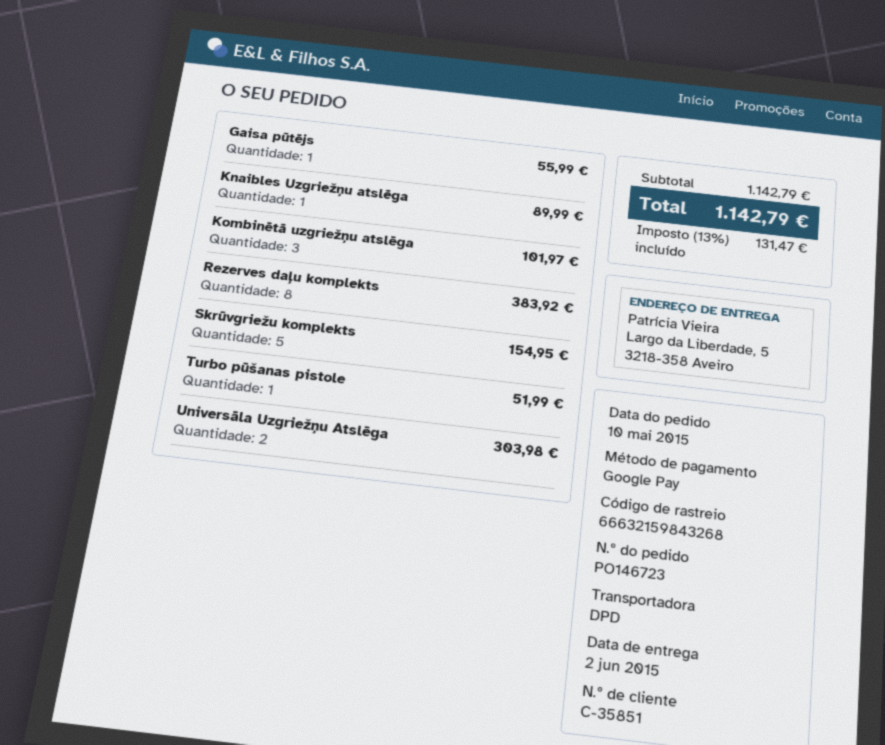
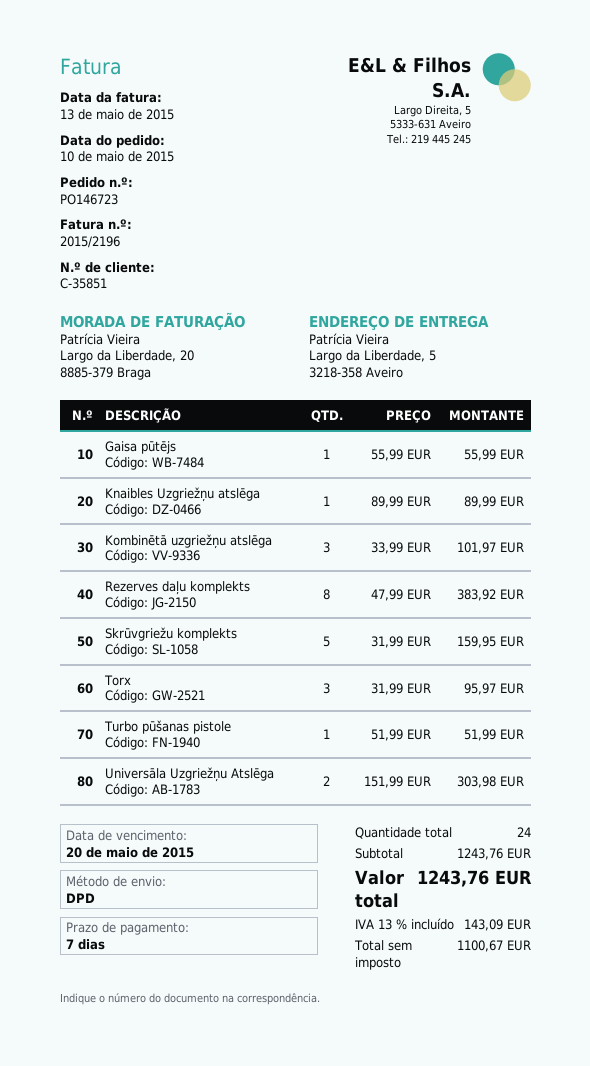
Skrūvgriežu komplekts: 5 for 154.95 -> 5 for 159.95
Torx: none -> 3 for 95.97
subtotal: 1142.79 -> 1243.76
tax: 13% = 131.47 -> 13% = 143.09
total: 1142.79 -> 1243.76

